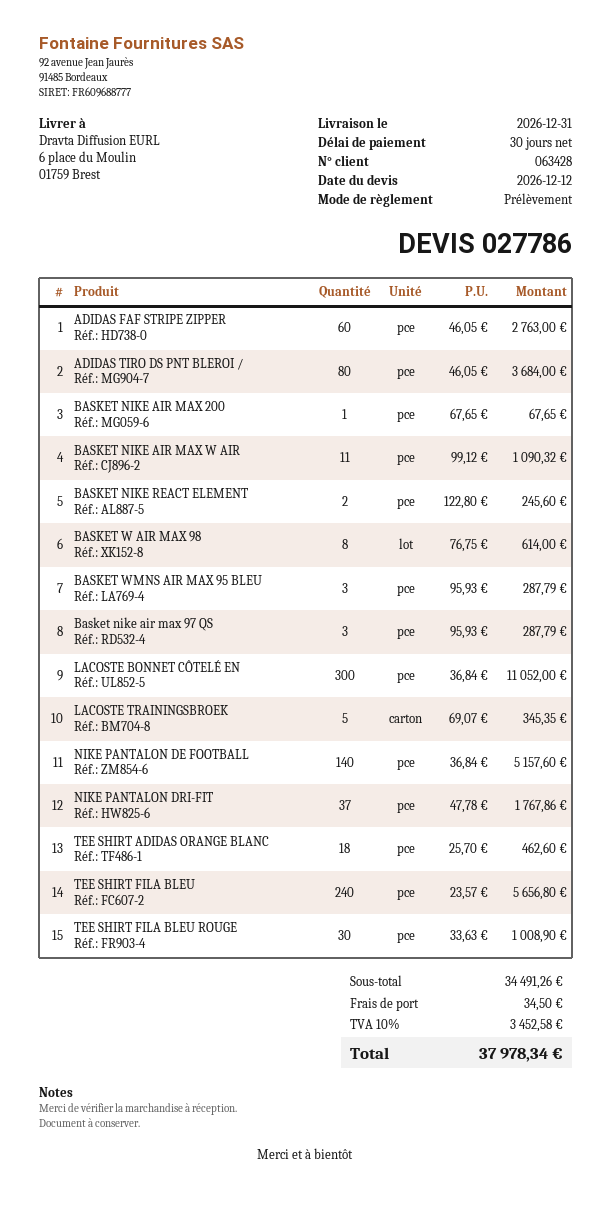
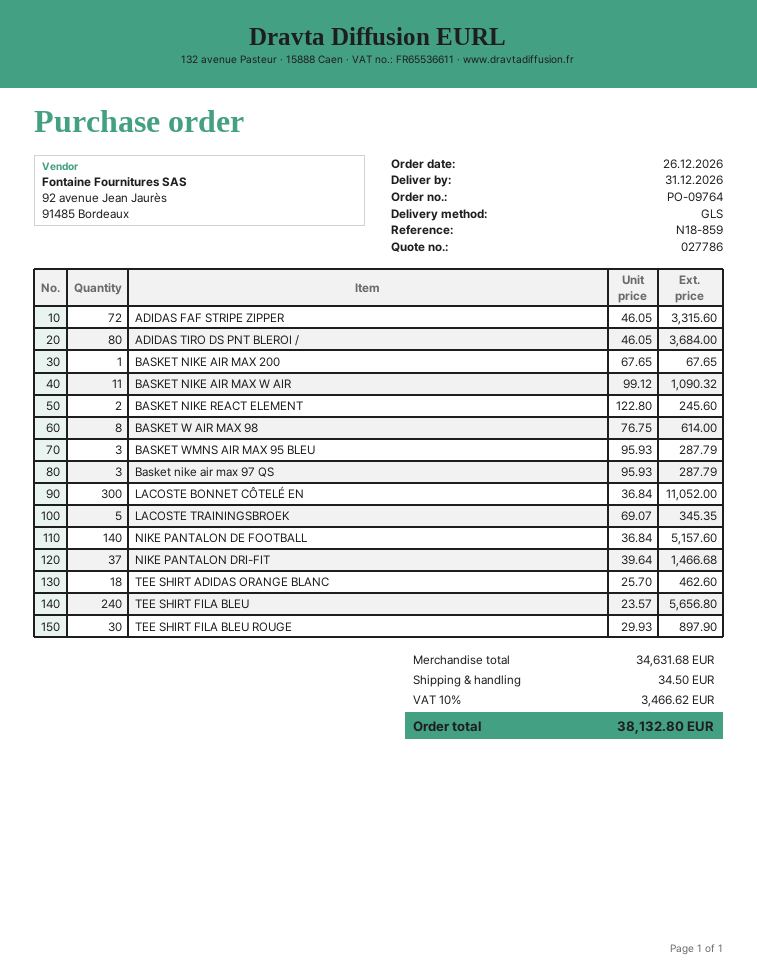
ADIDAS FAF STRIPE ZIPPER: 60 x 46.05 = 2763.00 -> 72 x 46.05 = 3315.60
NIKE PANTALON DRI-FIT: 37 x 47.78 = 1767.86 -> 37 x 39.64 = 1466.68
TEE SHIRT FILA BLEU ROUGE: 30 x 33.63 = 1008.90 -> 30 x 29.93 = 897.90
subtotal: 34491.26 -> 34631.68
tax: 10% = 3452.58 -> 10% = 3466.62
total: 37978.34 -> 38132.80

